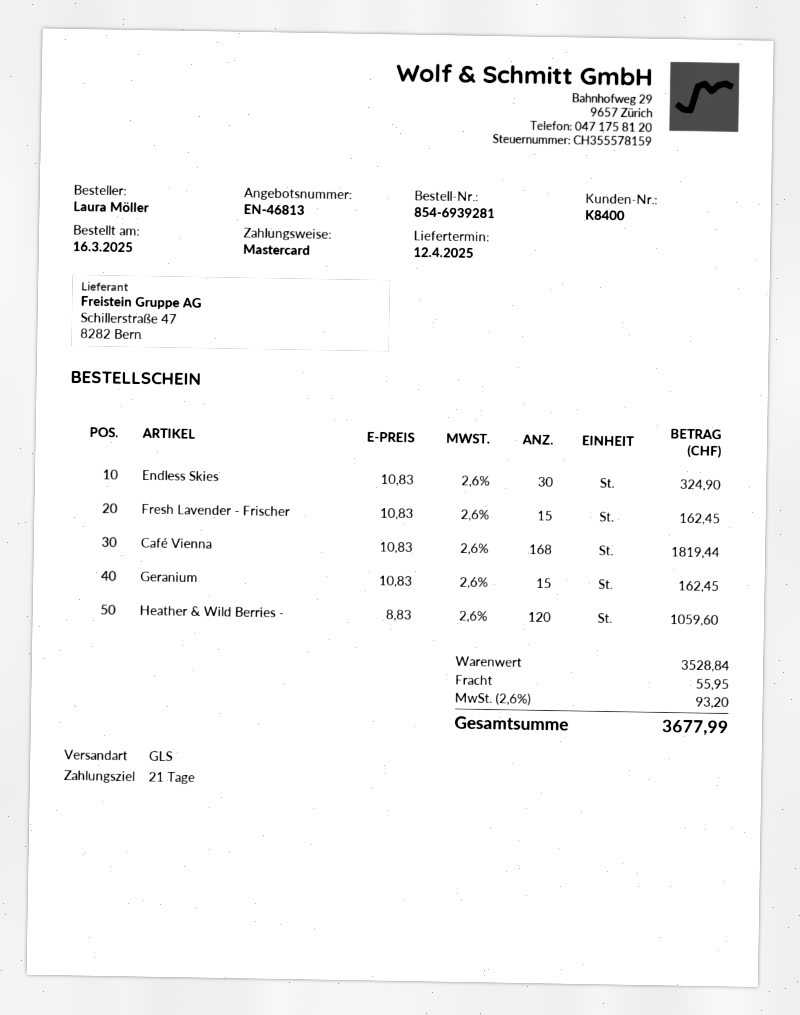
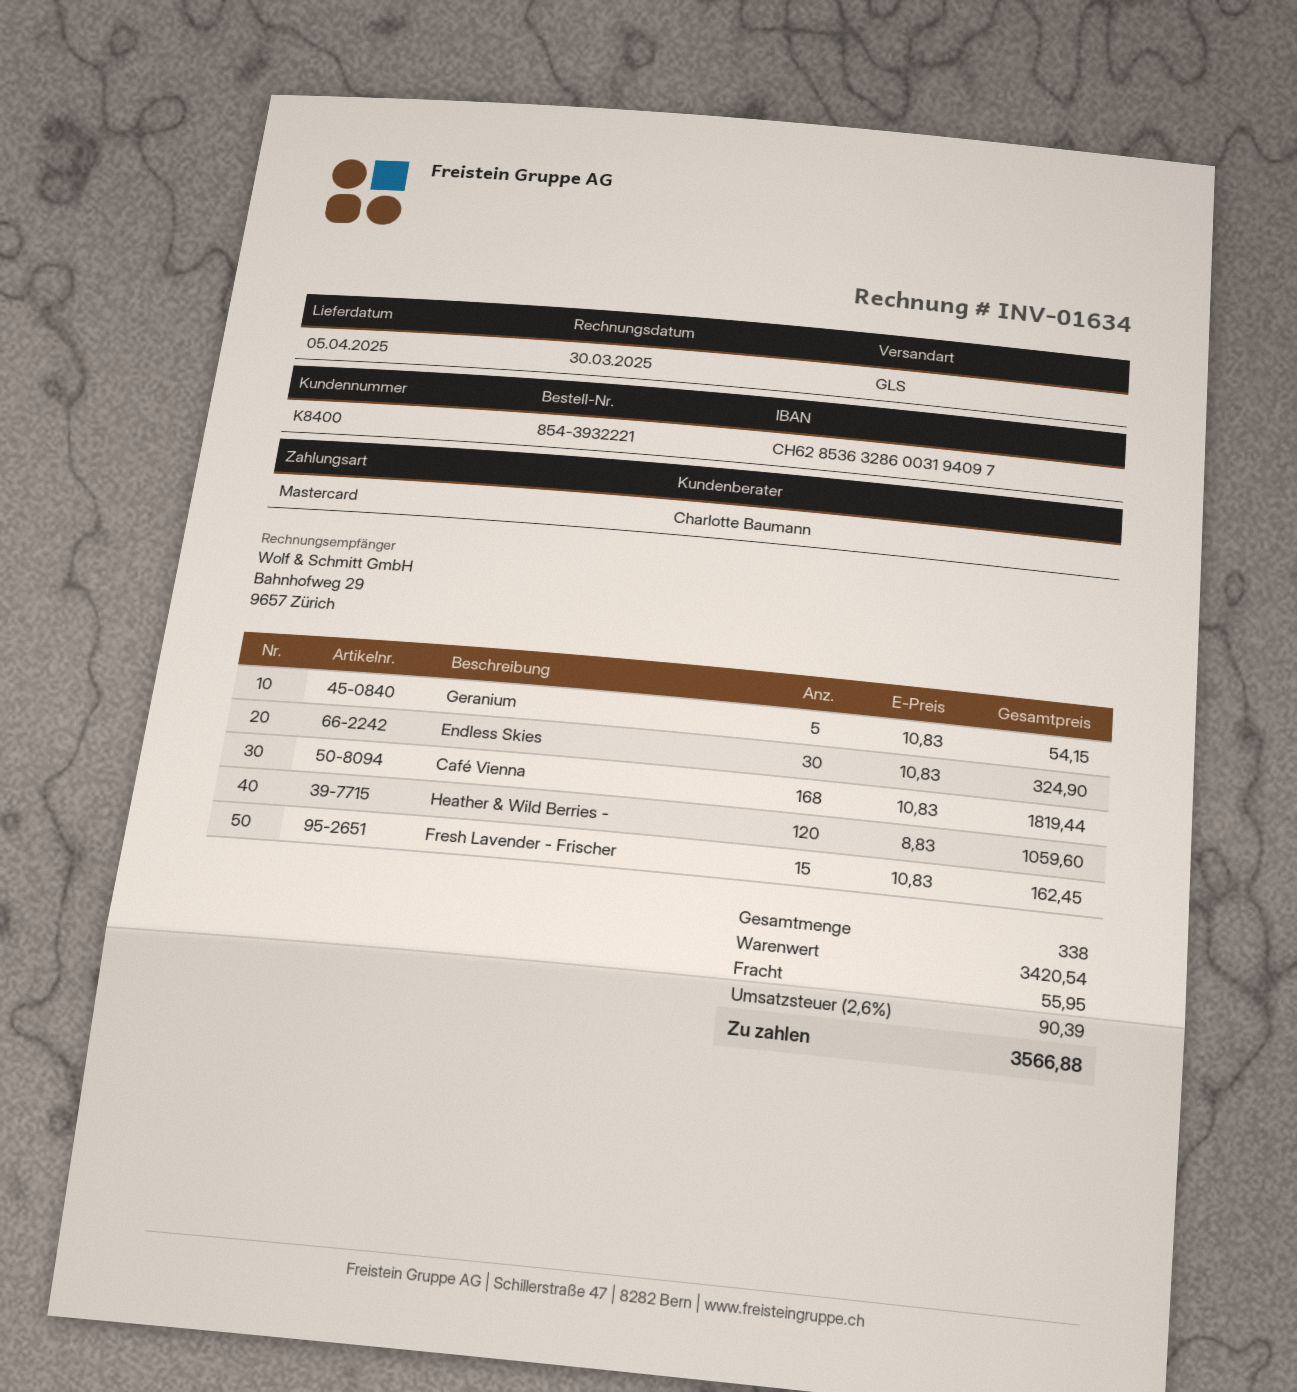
order number: 854-6939281 -> 854-3932221
delivery date: 2025-04-12 -> 2025-04-05
Geranium: 15 x 10.83 = 162.45 -> 5 x 10.83 = 54.15
subtotal: 3528.84 -> 3420.54
tax: 2.6% = 93.20 -> 2.6% = 90.39
total: 3677.99 -> 3566.88

